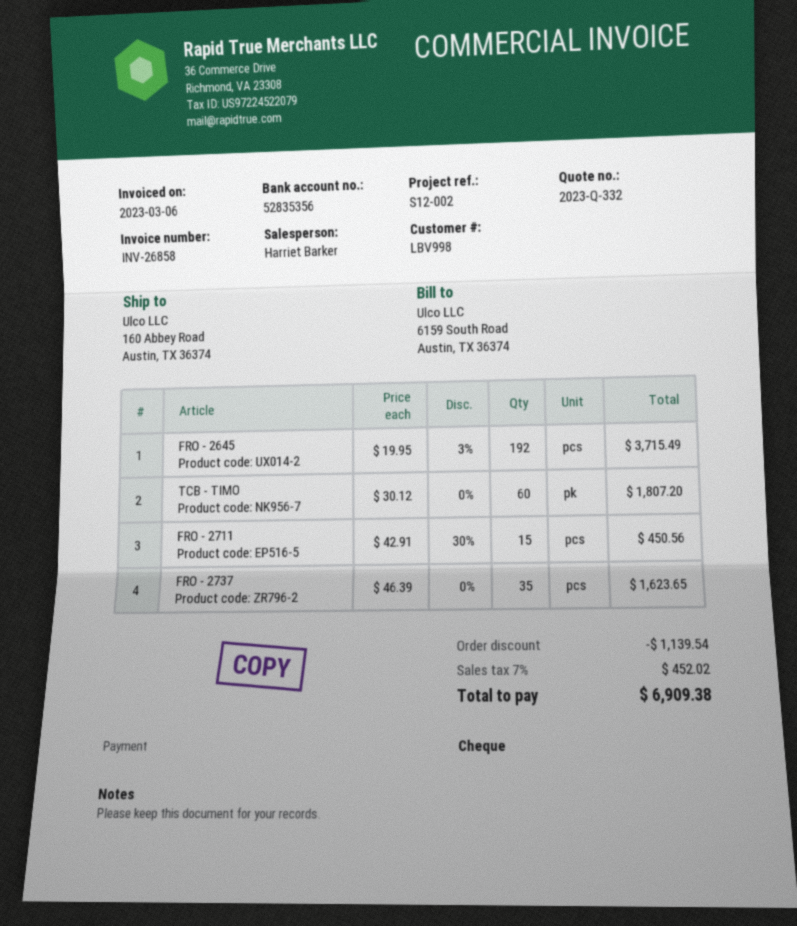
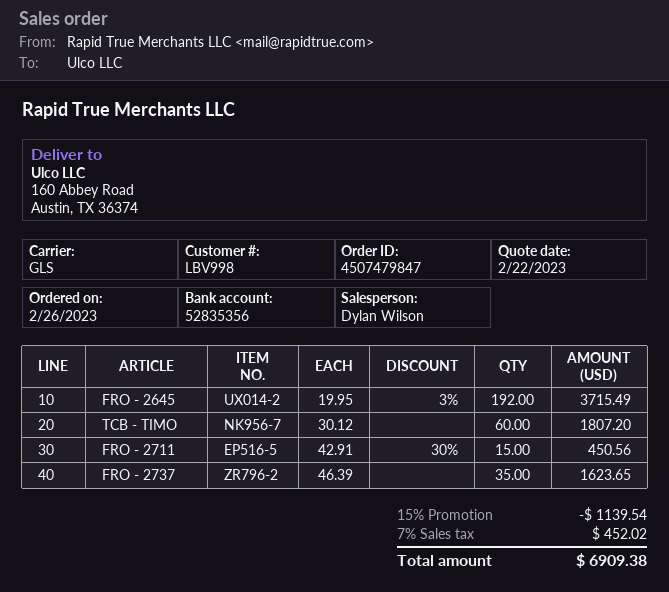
sales rep: Harriet Barker -> Dylan Wilson

